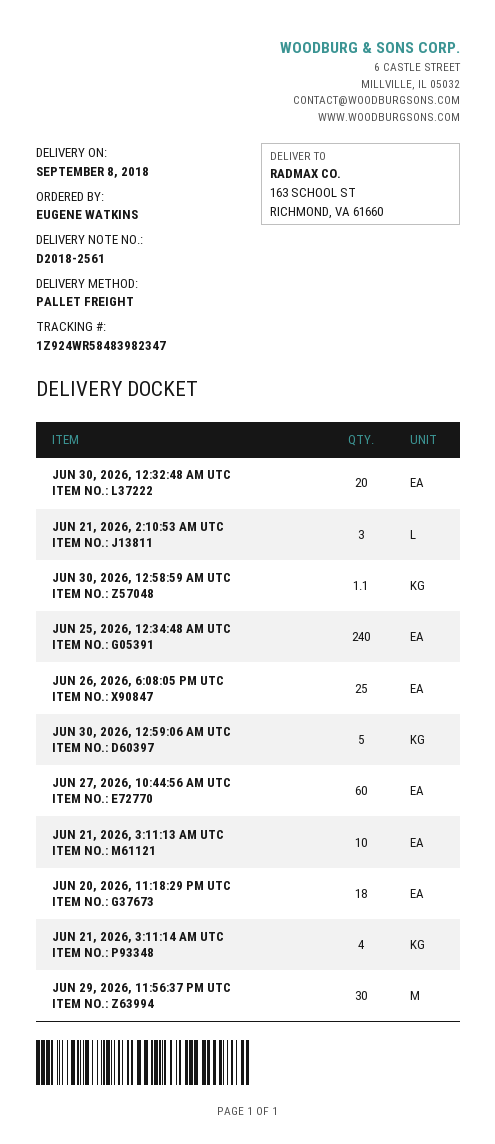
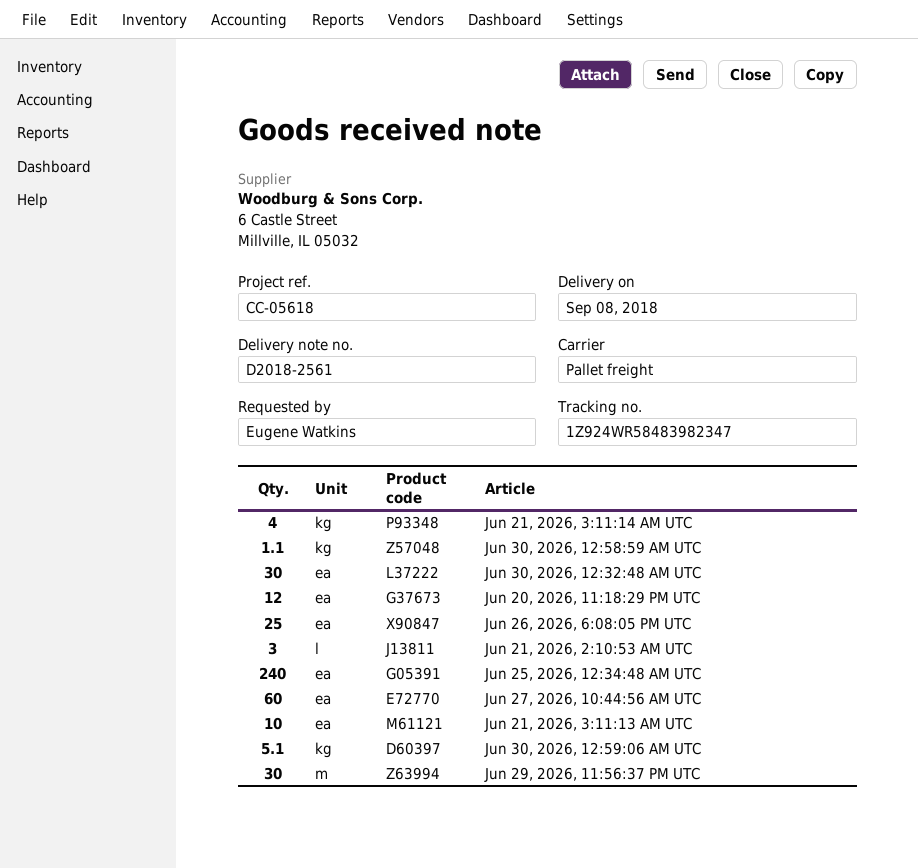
JUN 30, 2026, 12:32:48 AM UTC: 20 -> 30
JUN 30, 2026, 12:59:06 AM UTC: 5 -> 5.1
JUN 20, 2026, 11:18:29 PM UTC: 18 -> 12

